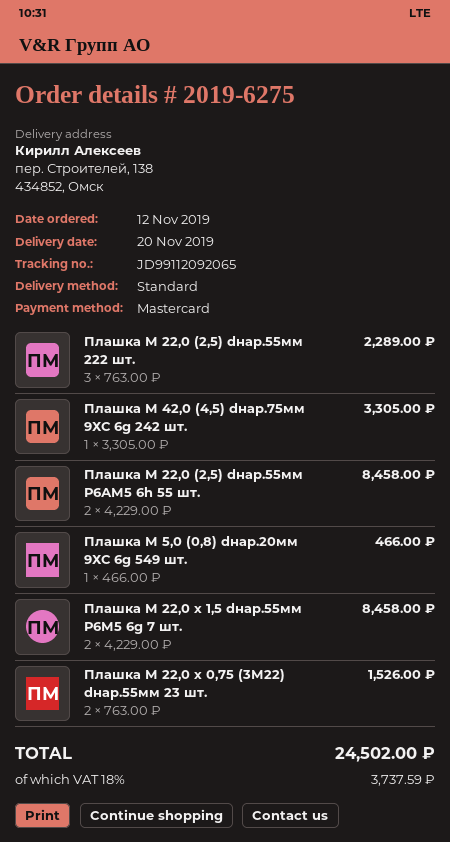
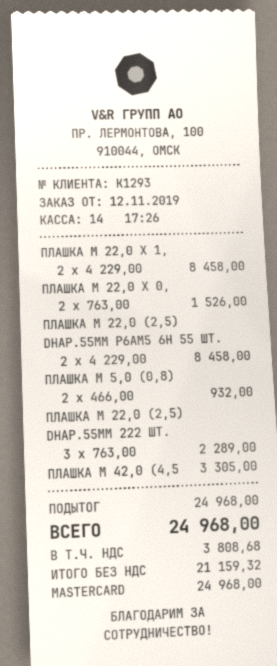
Плашка М 5,0 (0,8) dнар.20мм 9ХС 6g 549 шт.: 1 x 466.00 = 466.00 -> 2 x 466.00 = 932.00
tax: 3737.59 -> 3808.68
total: 24502.00 -> 24968.00

